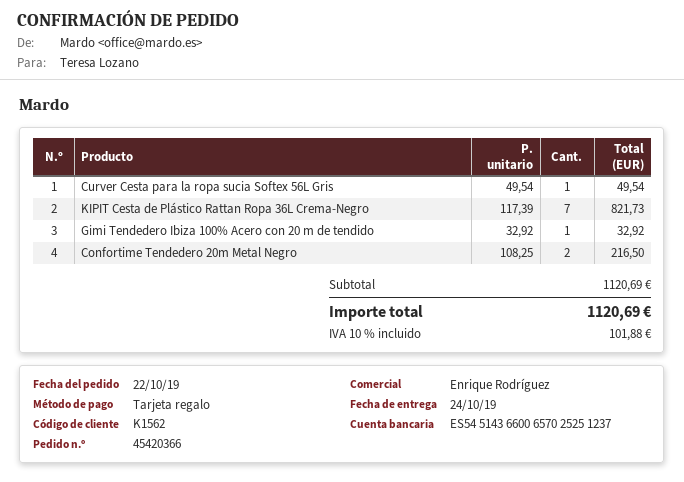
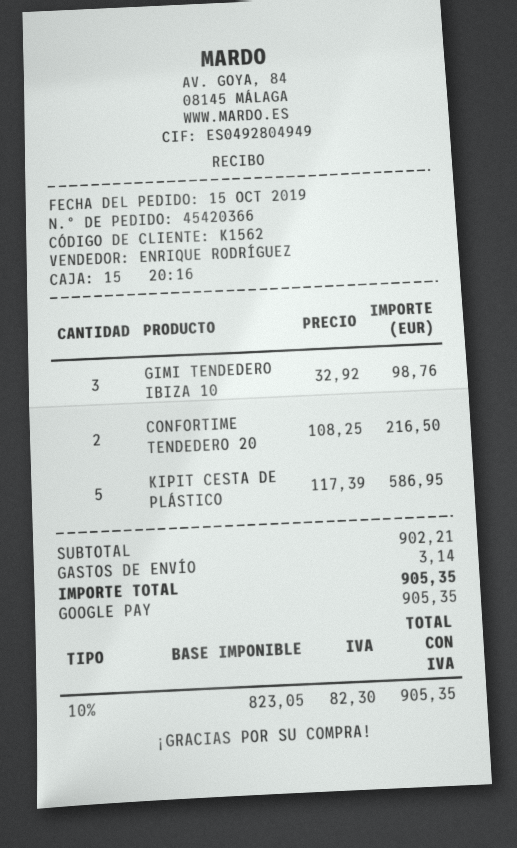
order date: 2019-10-22 -> 2019-10-15
payment method: gift card -> Google Pay
Curver Cesta para la ropa sucia Softex 56L Gris: 1 x 49.54 = 49.54 -> none
KIPIT Cesta de Plástico Rattan Ropa 36L Crema-Negro: 7 x 117.39 = 821.73 -> 5 x 117.39 = 586.95
Gimi Tendedero Ibiza 100% Acero con 20 m de tendido: 1 x 32.92 = 32.92 -> 3 x 32.92 = 98.76
subtotal: 1120.69 -> 902.21
shipping: none -> 3.14
tax: 10% = 101.88 -> 10% = 82.30
total: 1120.69 -> 905.35

